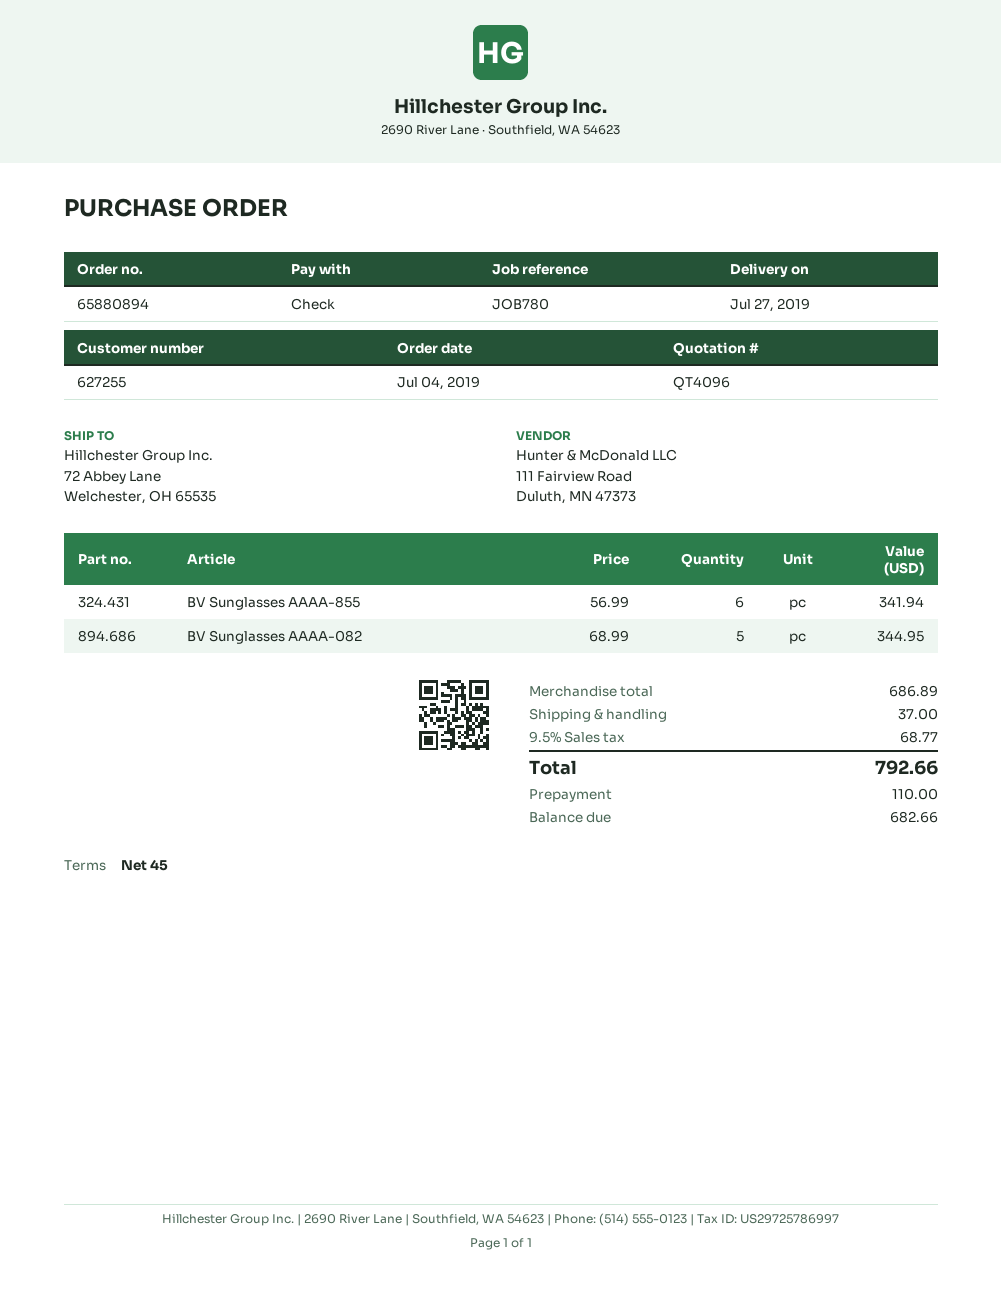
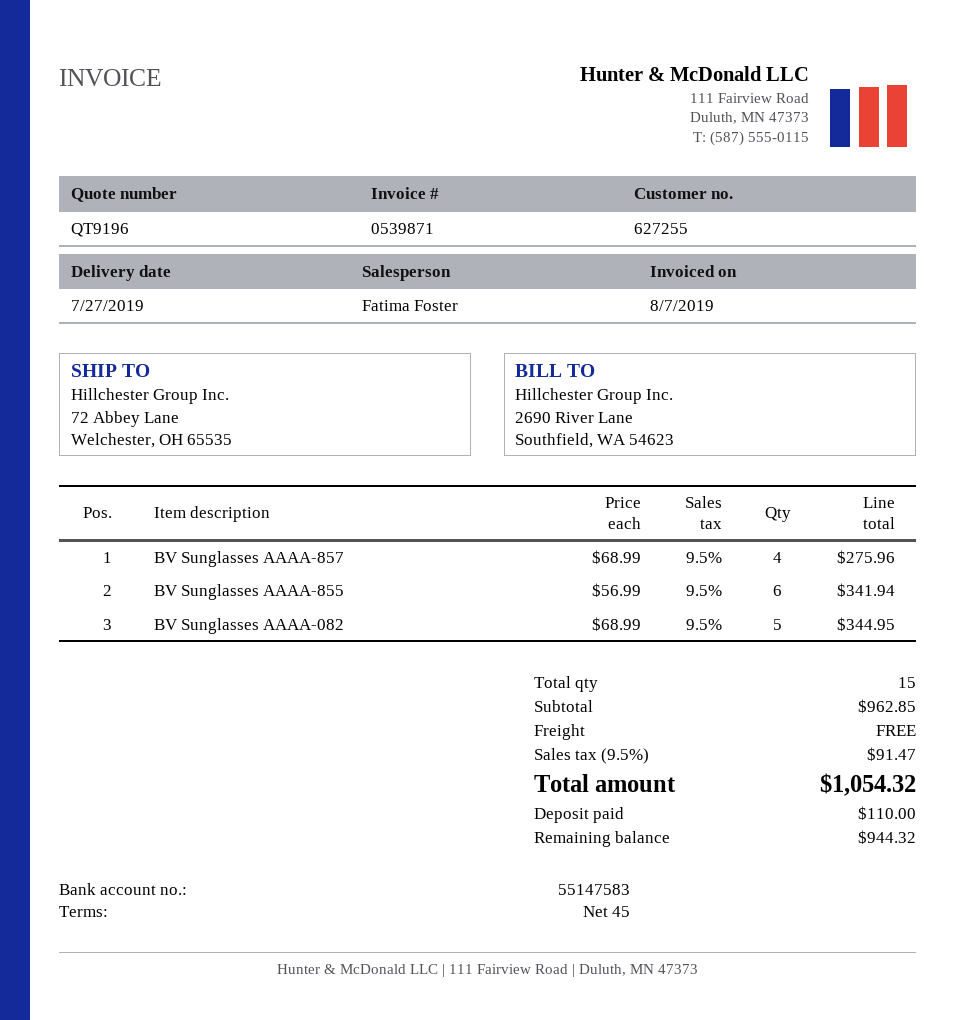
quote number: QT4096 -> QT9196
BV Sunglasses AAAA-857: none -> 4 x 68.99 = 275.96
subtotal: 686.89 -> 962.85
shipping: 37.00 -> 0.00
tax: 9.5% = 68.77 -> 9.5% = 91.47
total: 792.66 -> 1054.32
balance: 682.66 -> 944.32

